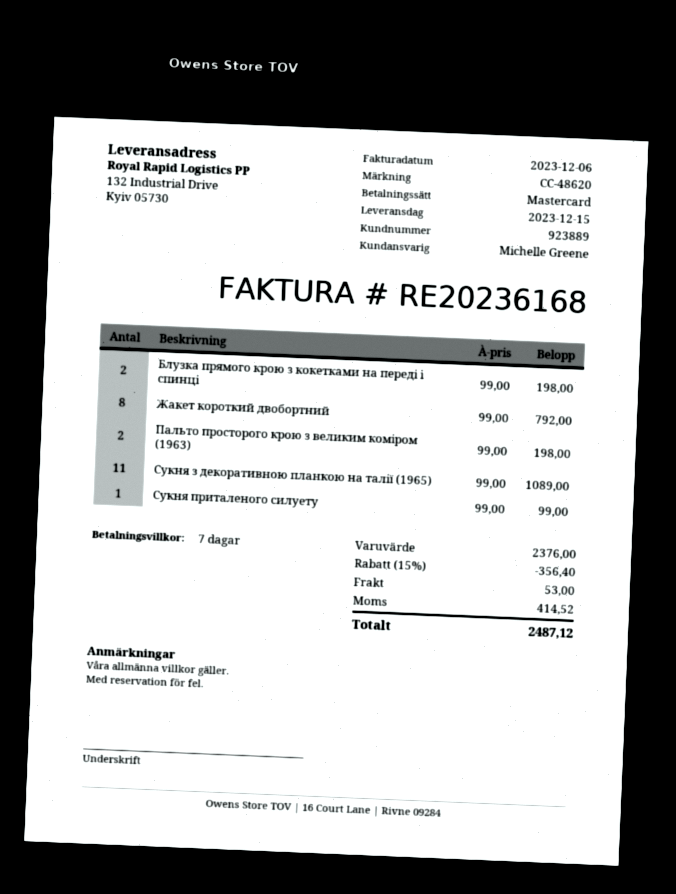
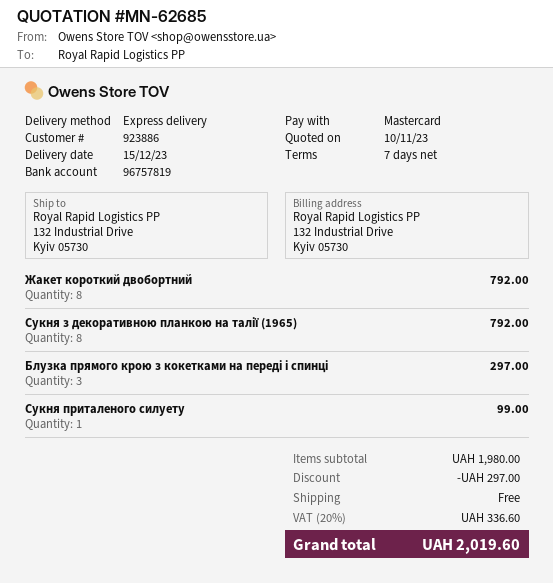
customer number: 923889 -> 923886
Блузка прямого крою з кокетками на переді і спинці: 2 for 198.00 -> 3 for 297.00
Пальто просторого крою з великим коміром (1963): 2 for 198.00 -> none
Сукня з декоративною планкою на талії (1965): 11 for 1089.00 -> 8 for 792.00
subtotal: 2376.00 -> 1980.00
discount: 356.40 -> 297.00
shipping: 53.00 -> 0.00
tax: 414.52 -> 336.60
total: 2487.12 -> 2019.60

